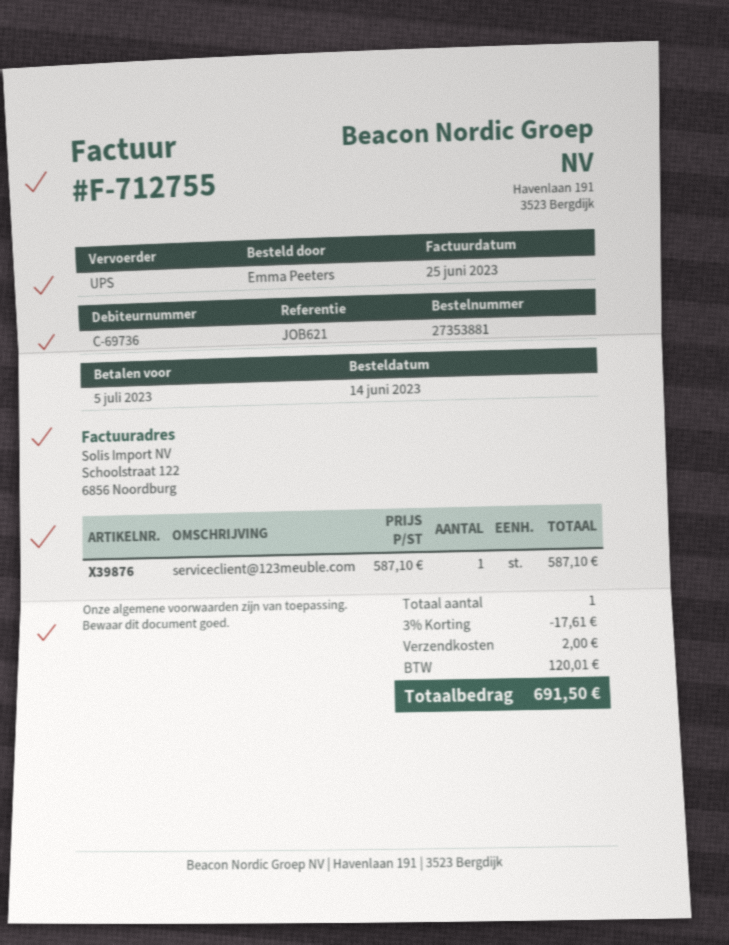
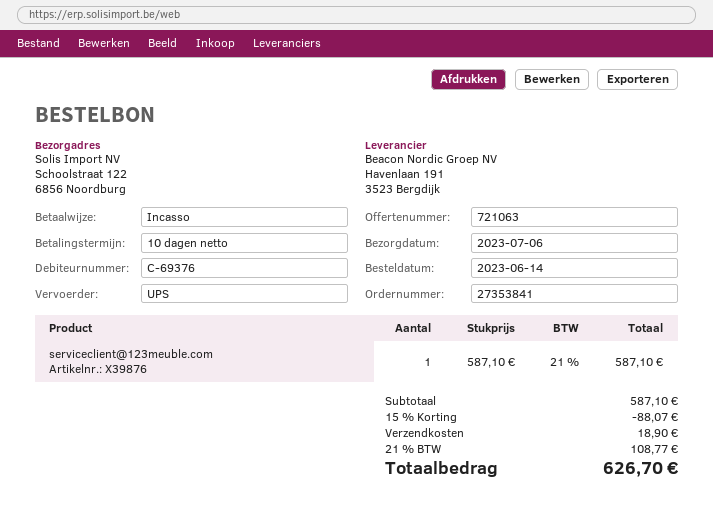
order number: 27353881 -> 27353841
customer number: C-69736 -> C-69376
discount: 3% = 17.61 -> 15% = 88.07
shipping: 2.00 -> 18.90
tax: 120.01 -> 108.77
total: 691.50 -> 626.70

